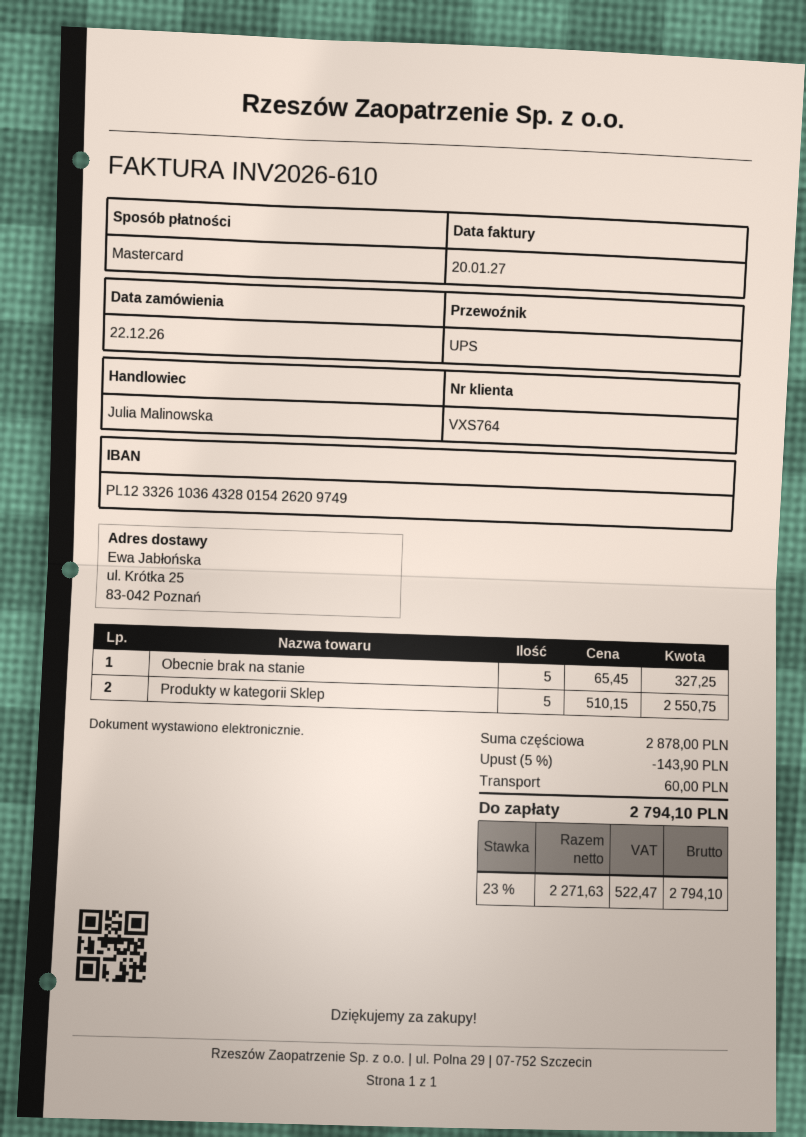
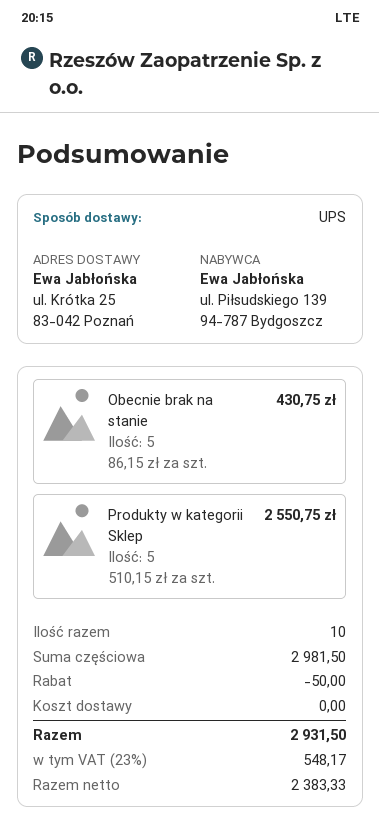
Obecnie brak na stanie: 5 x 65.45 = 327.25 -> 5 x 86.15 = 430.75
subtotal: 2878.00 -> 2981.50
discount: 143.90 -> 50.00
shipping: 60.00 -> 0.00
net: 2271.63 -> 2383.33
tax: 23% = 522.47 -> 23% = 548.17
total: 2794.10 -> 2931.50

